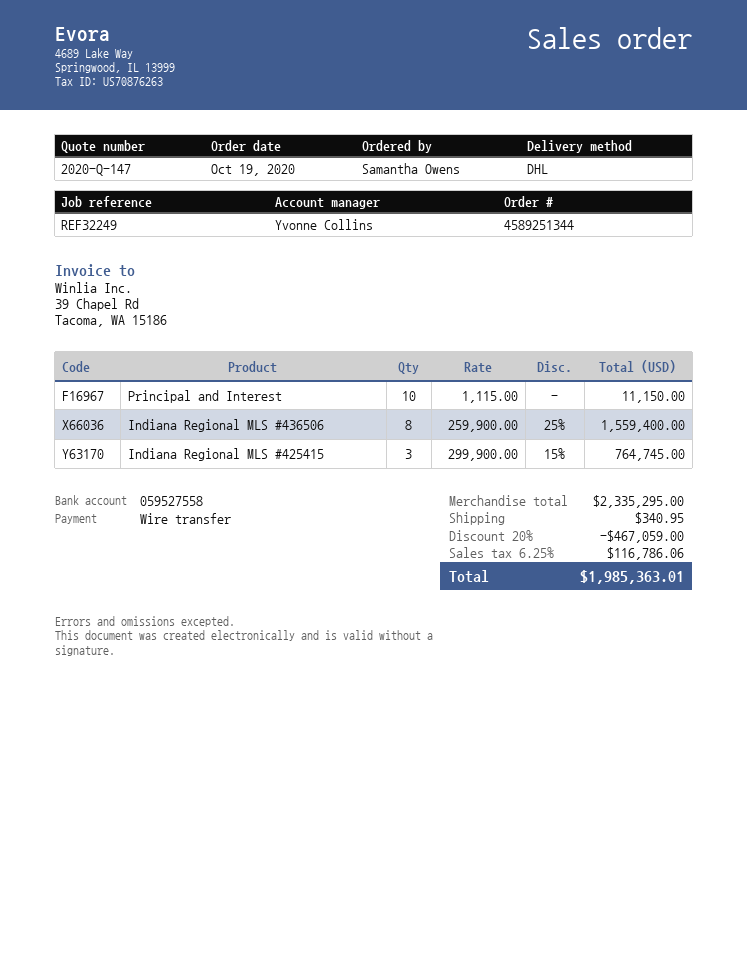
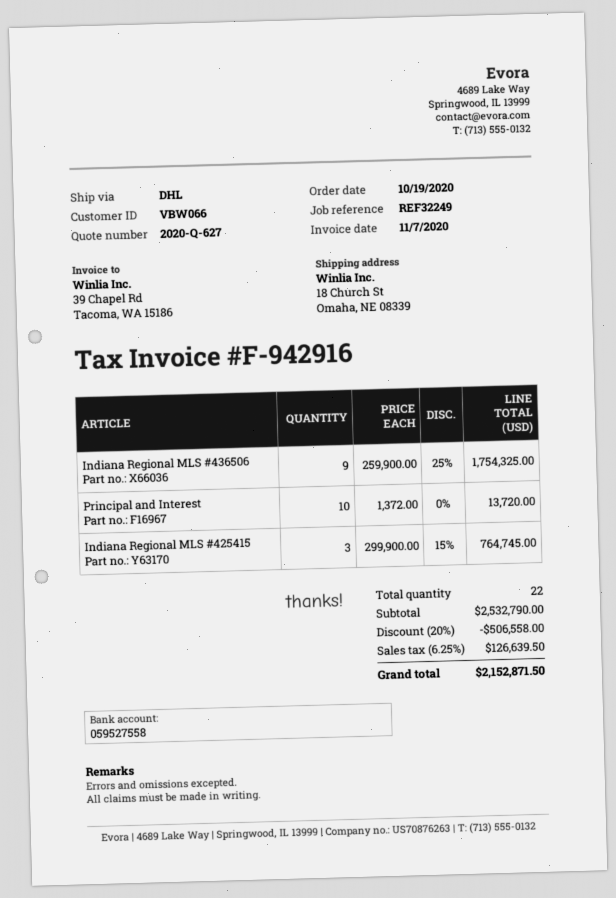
quote number: 2020-Q-147 -> 2020-Q-627
Principal and Interest: 10 x 1115.00 = 11150.00 -> 10 x 1372.00 = 13720.00
Indiana Regional MLS #436506: 8 x 259900.00 - 25% = 1559400.00 -> 9 x 259900.00 - 25% = 1754325.00
subtotal: 2335295.00 -> 2532790.00
discount: 20% = 467059.00 -> 20% = 506558.00
shipping: 340.95 -> none
tax: 6.25% = 116786.06 -> 6.25% = 126639.50
total: 1985363.01 -> 2152871.50

